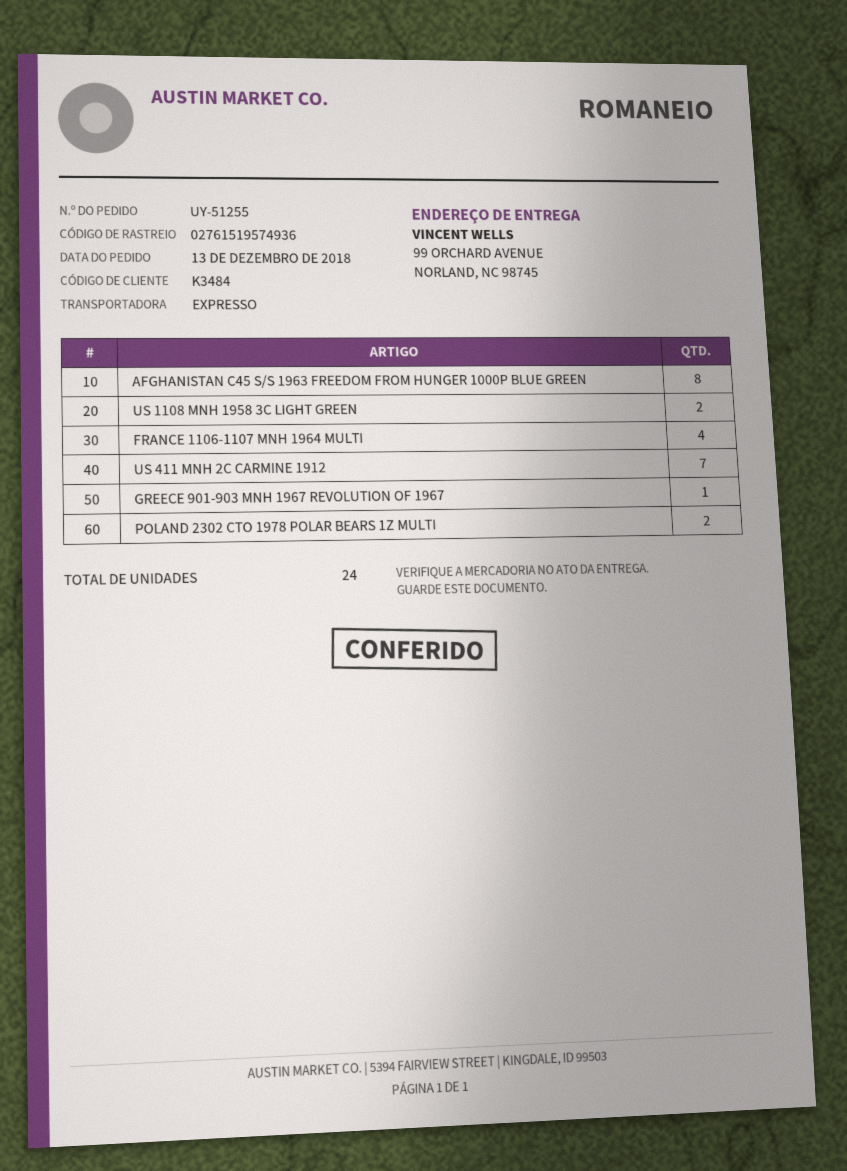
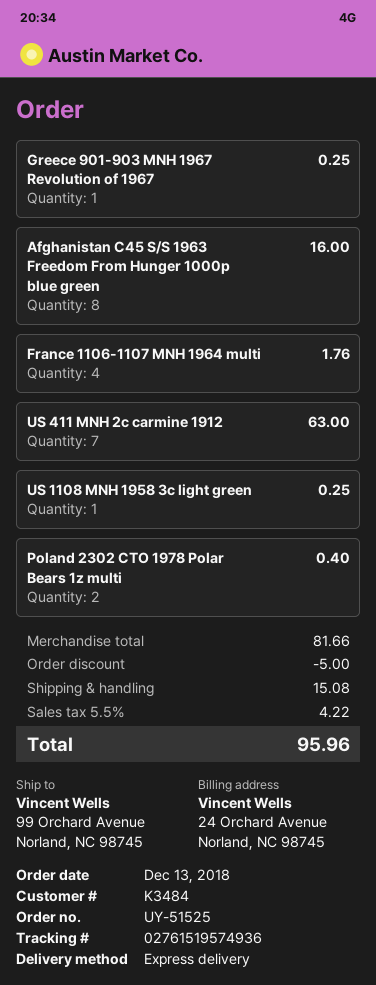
order number: UY-51255 -> UY-51525
US 1108 MNH 1958 3C LIGHT GREEN: 2 -> 1

